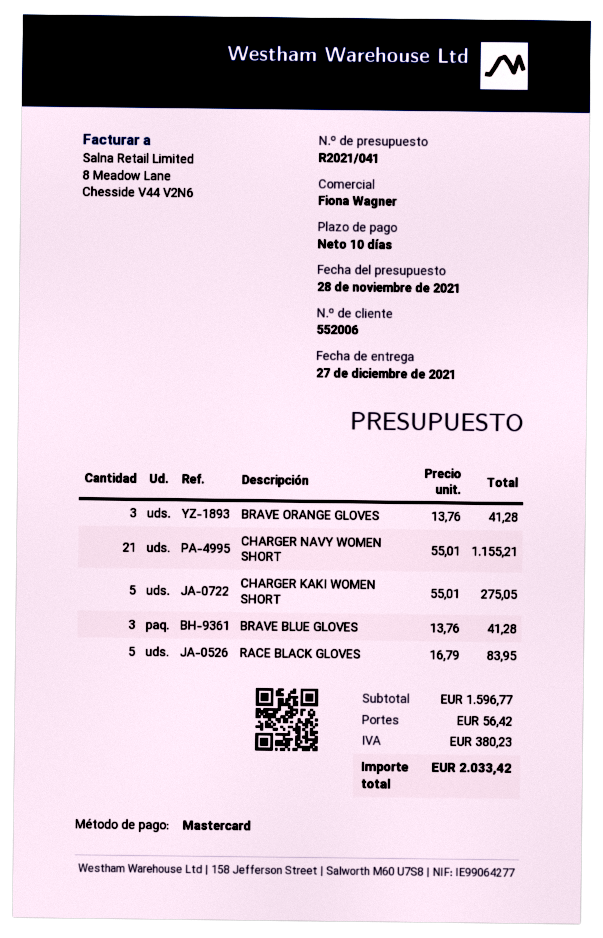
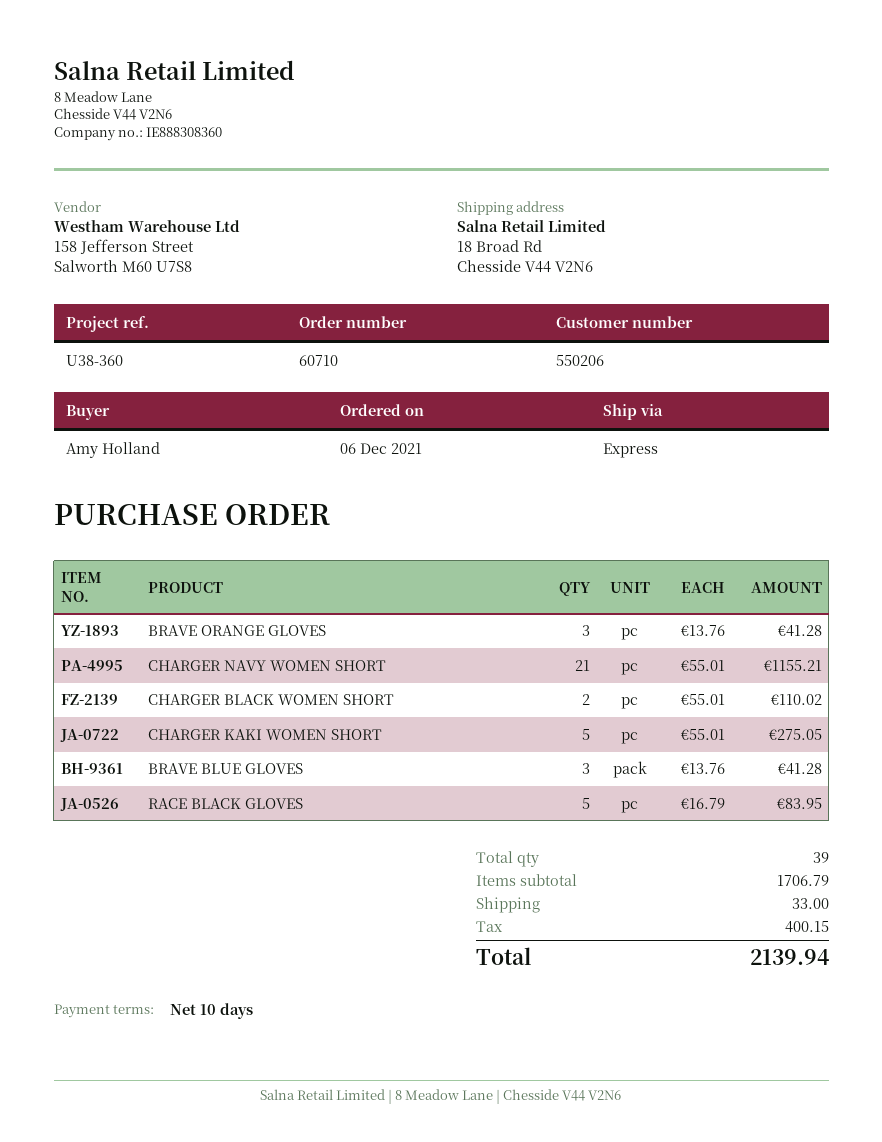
customer number: 552006 -> 550206
CHARGER BLACK WOMEN SHORT: none -> 2 x 55.01 = 110.02
subtotal: 1596.77 -> 1706.79
shipping: 56.42 -> 33.00
tax: 380.23 -> 400.15
total: 2033.42 -> 2139.94

